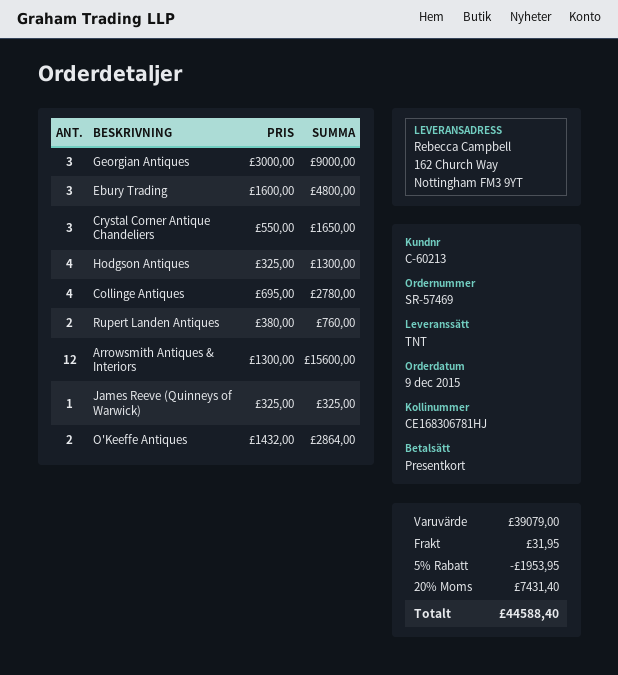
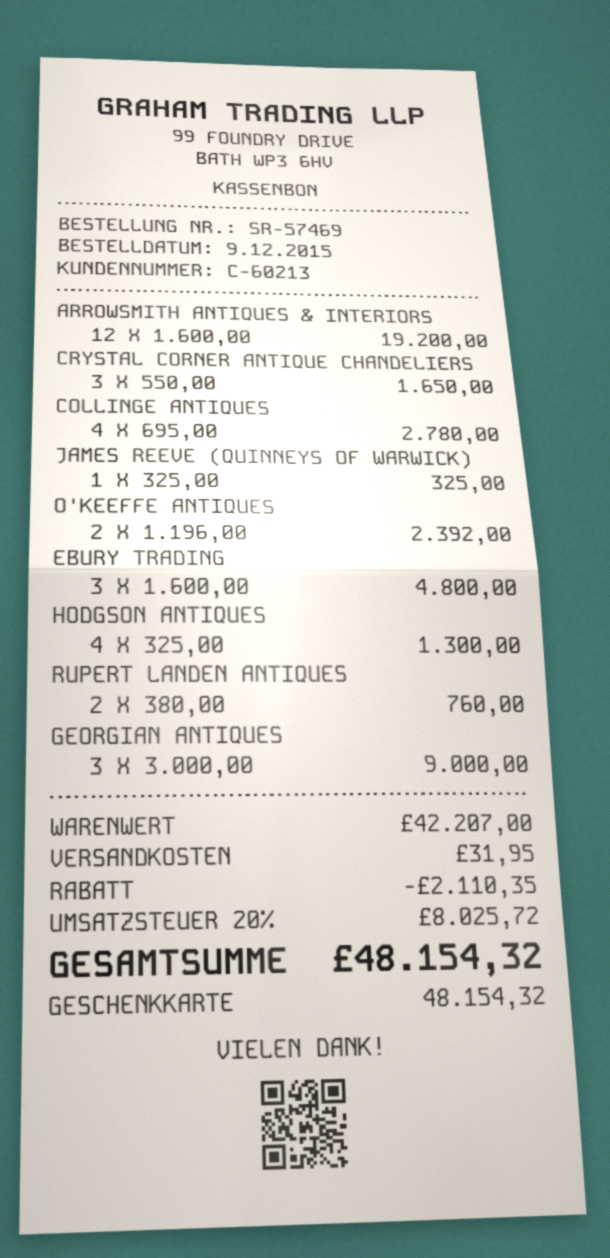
Arrowsmith Antiques & Interiors: 12 x 1300.00 = 15600.00 -> 12 x 1600.00 = 19200.00
O'Keeffe Antiques: 2 x 1432.00 = 2864.00 -> 2 x 1196.00 = 2392.00
subtotal: 39079.00 -> 42207.00
discount: 1953.95 -> 2110.35
tax: 20% = 7431.40 -> 20% = 8025.72
total: 44588.40 -> 48154.32

